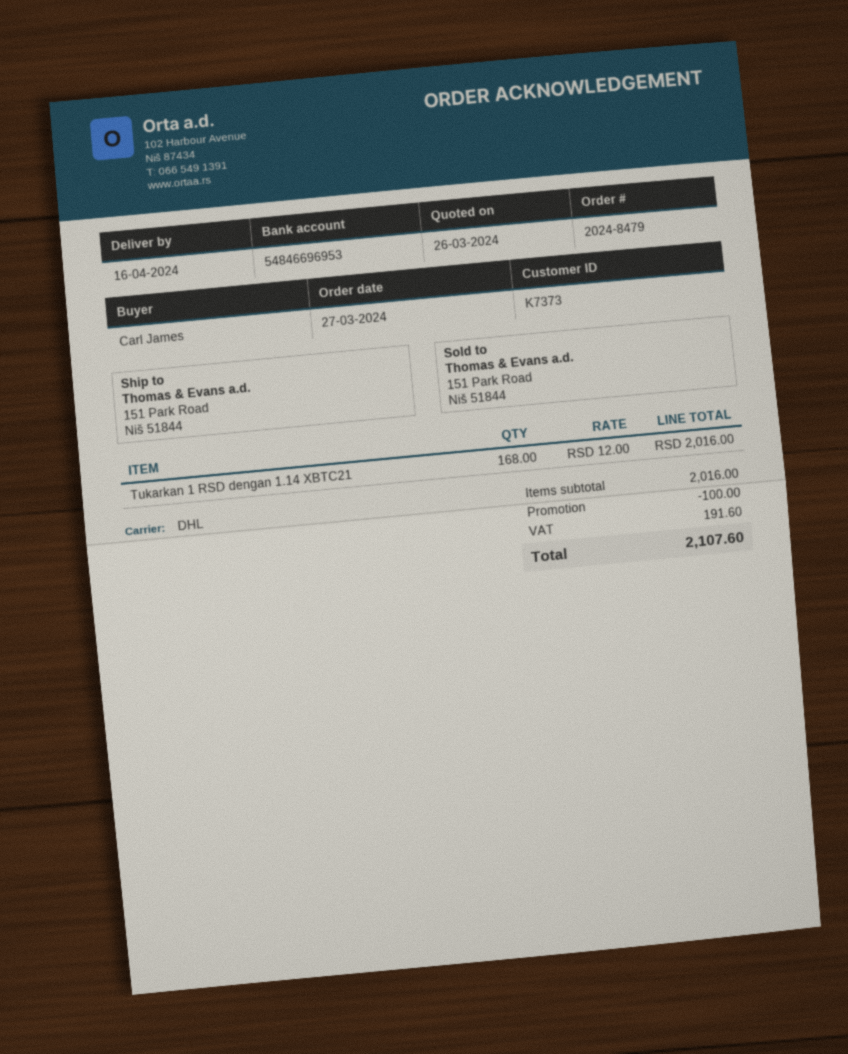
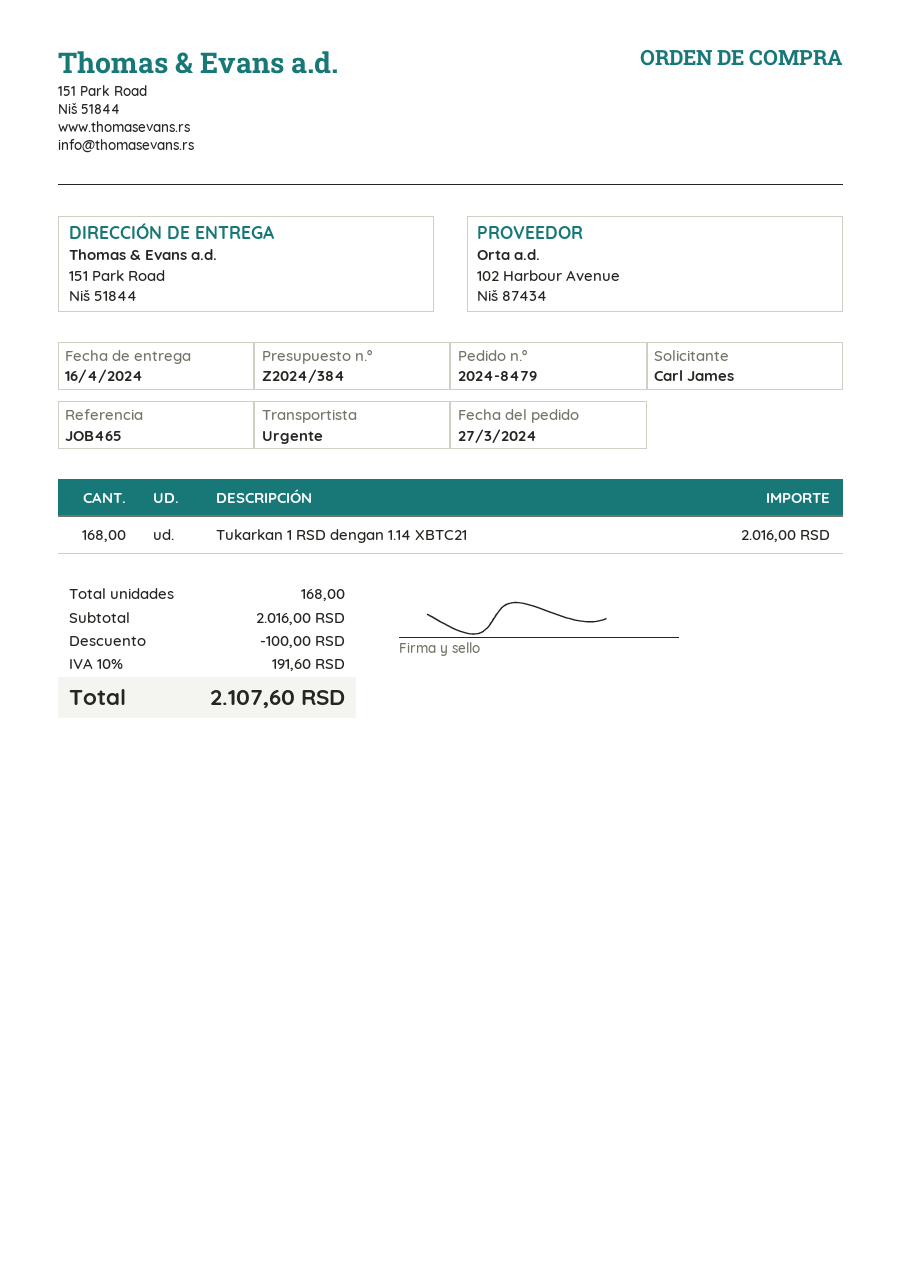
shipping method: DHL -> express

